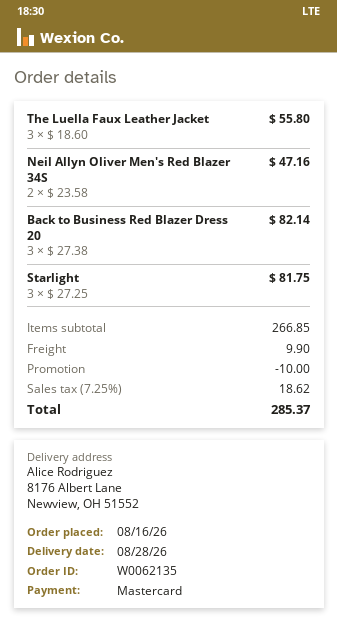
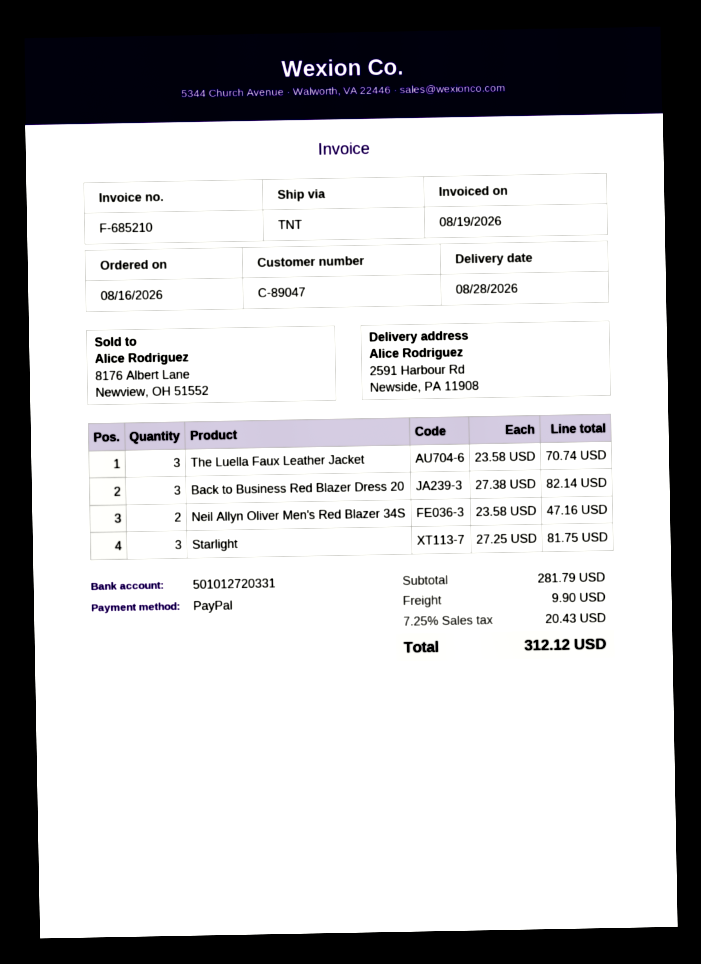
payment method: Mastercard -> PayPal
ship to: 8176 Albert Lane, Newview, OH 51552 -> 2591 Harbour Rd, Newside, PA 11908
The Luella Faux Leather Jacket: 3 x 18.60 = 55.80 -> 3 x 23.58 = 70.74
subtotal: 266.85 -> 281.79
discount: 10.00 -> none
tax: 7.25% = 18.62 -> 7.25% = 20.43
total: 285.37 -> 312.12

